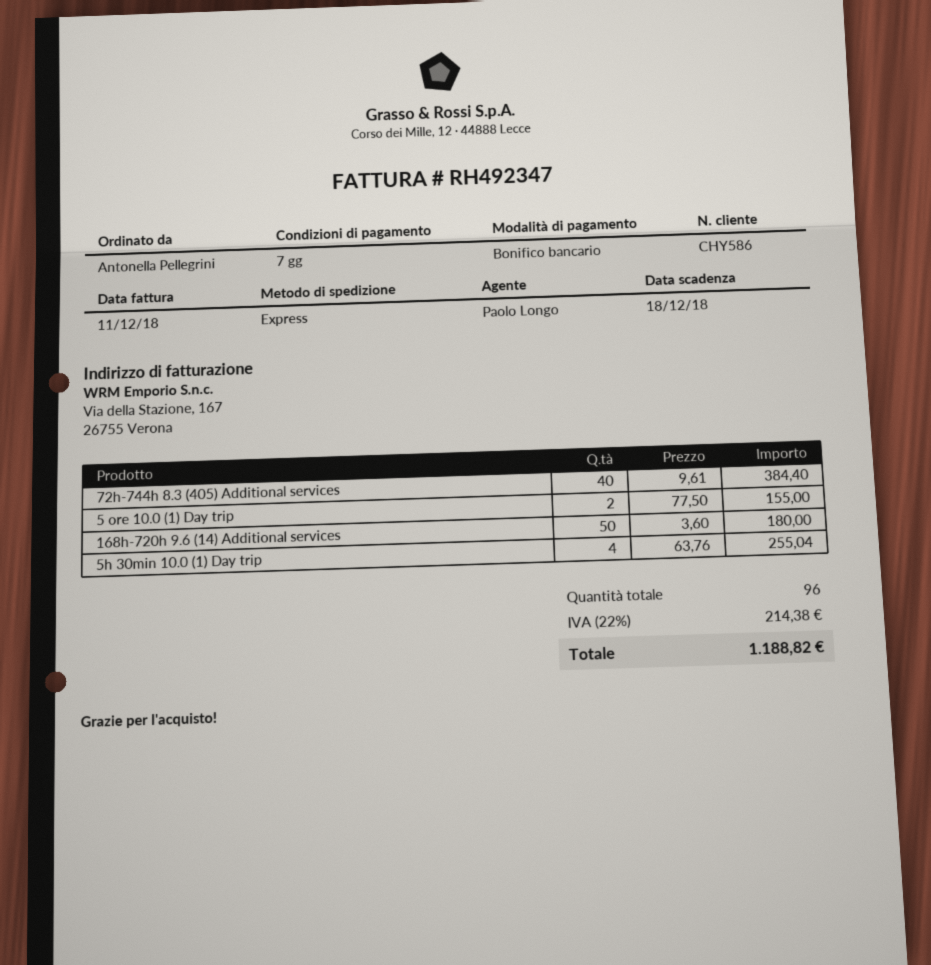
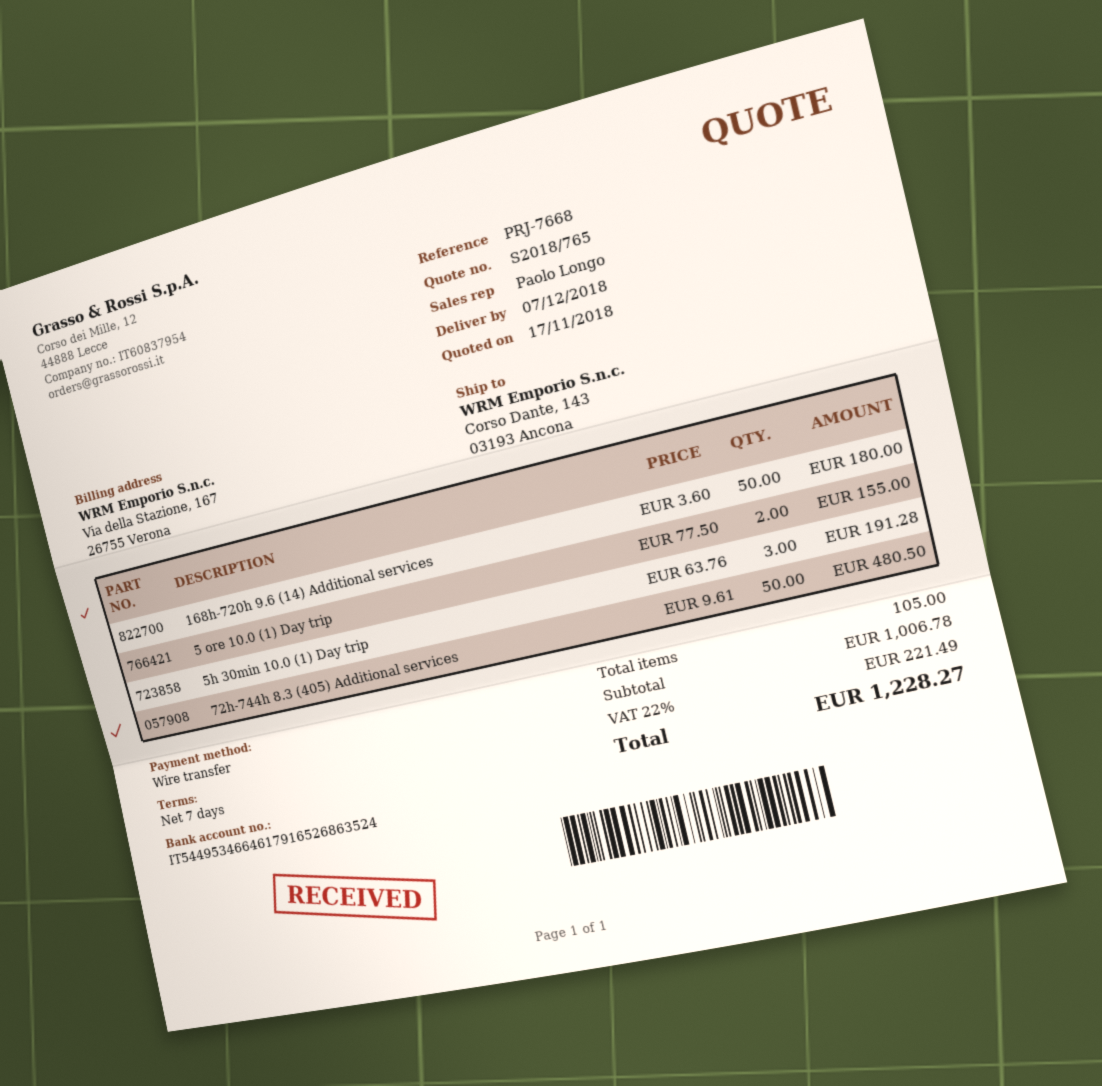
72h-744h 8.3 (405) Additional services: 40 x 9.61 = 384.40 -> 50 x 9.61 = 480.50
5h 30min 10.0 (1) Day trip: 4 x 63.76 = 255.04 -> 3 x 63.76 = 191.28
total quantity: 96 -> 105
tax: 22% = 214.38 -> 22% = 221.49
total: 1188.82 -> 1228.27

